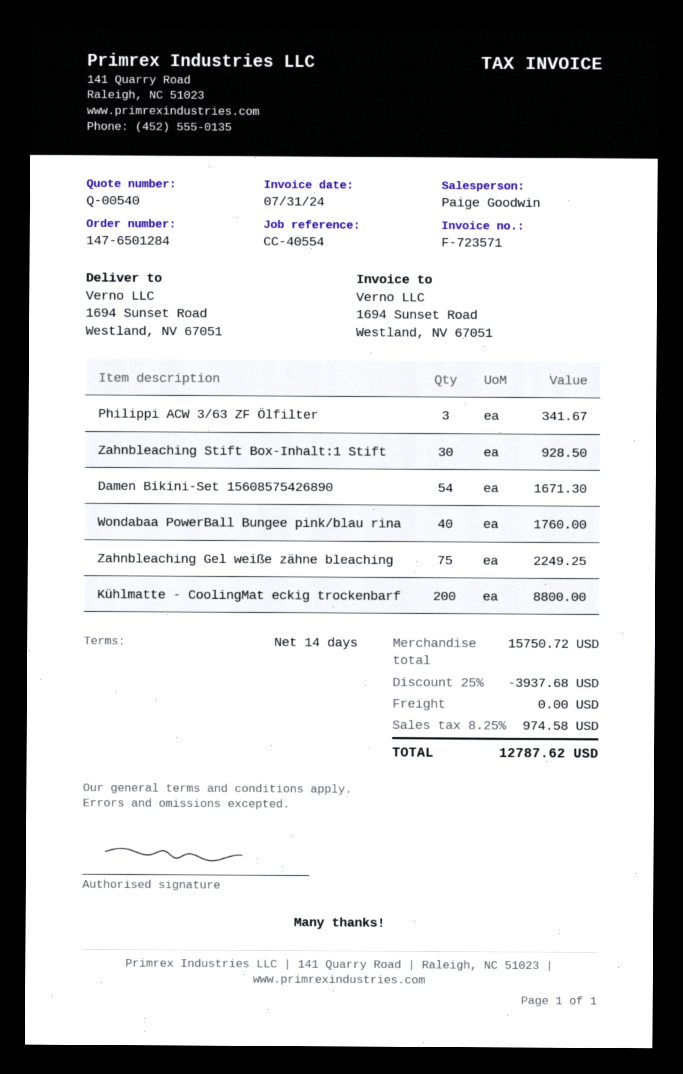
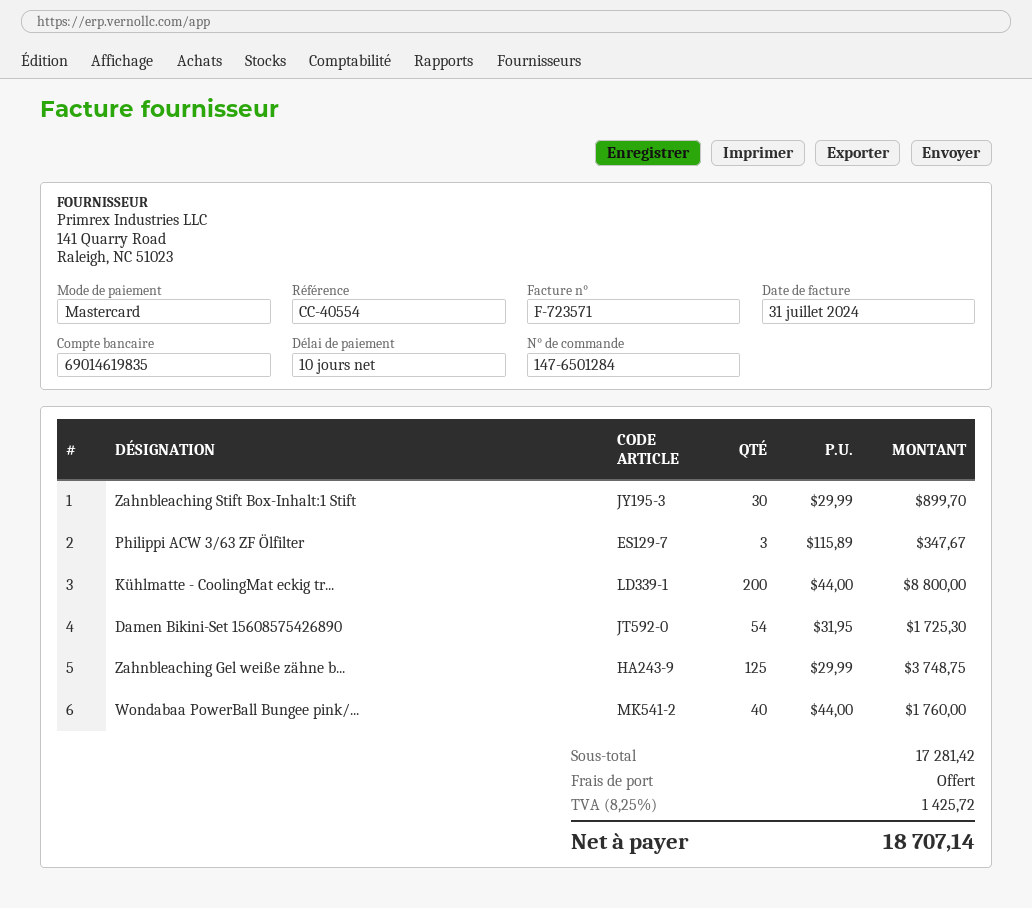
payment terms: 14 days -> 10 days
Philippi ACW 3/63 ZF Ölfilter: 3 for 341.67 -> 3 for 347.67
Zahnbleaching Stift Box-Inhalt:1 Stift: 30 for 928.50 -> 30 for 899.70
Damen Bikini-Set 15608575426890: 54 for 1671.30 -> 54 for 1725.30
Zahnbleaching Gel weiße zähne bleaching: 75 for 2249.25 -> 125 for 3748.75
subtotal: 15750.72 -> 17281.42
discount: 25% = 3937.68 -> none
tax: 8.25% = 974.58 -> 8.25% = 1425.72
total: 12787.62 -> 18707.14

